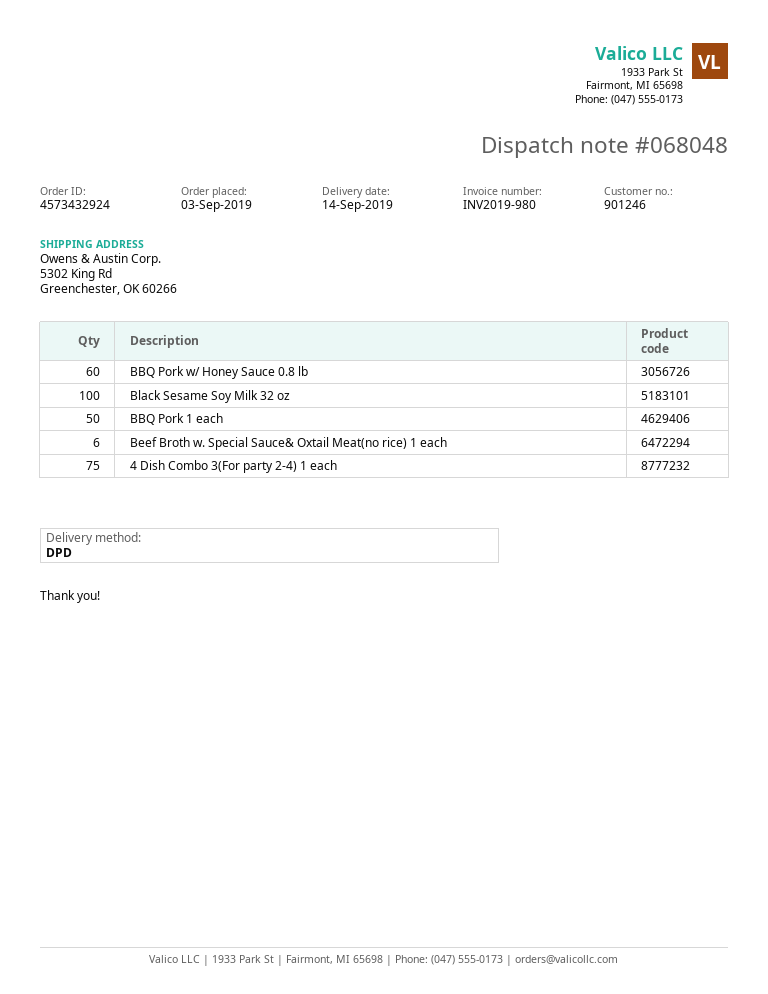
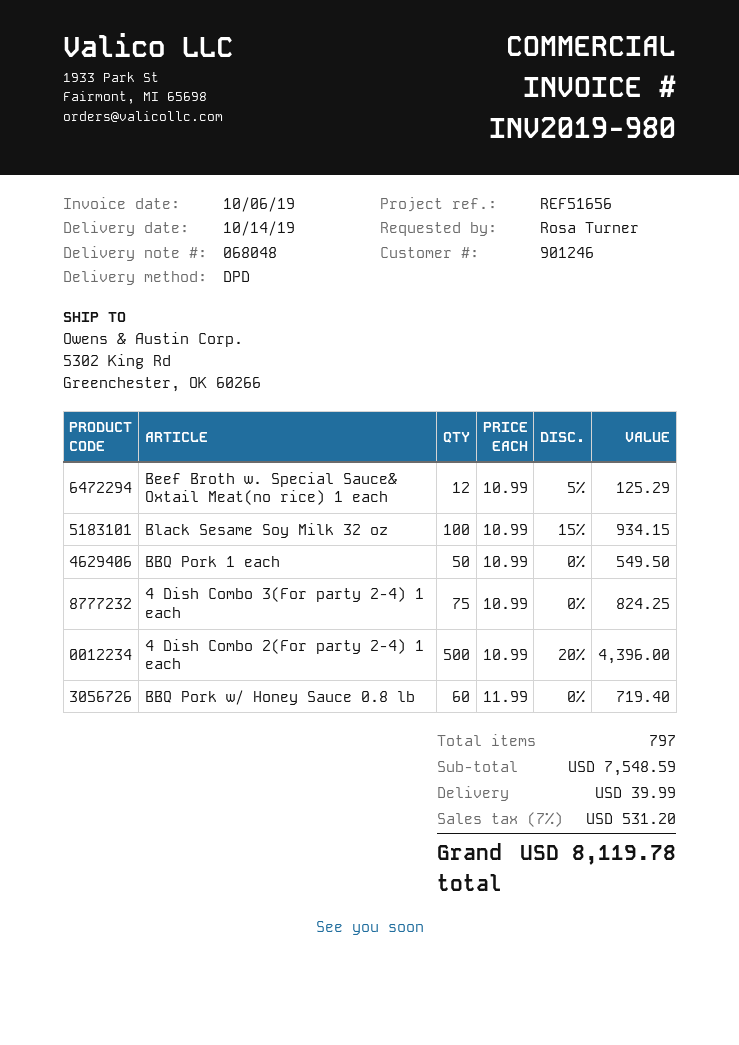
delivery date: 2019-09-14 -> 2019-10-14
Beef Broth w. Special Sauce& Oxtail Meat(no rice) 1 each: 6 -> 12
4 Dish Combo 2(For party 2-4) 1 each: none -> 500

